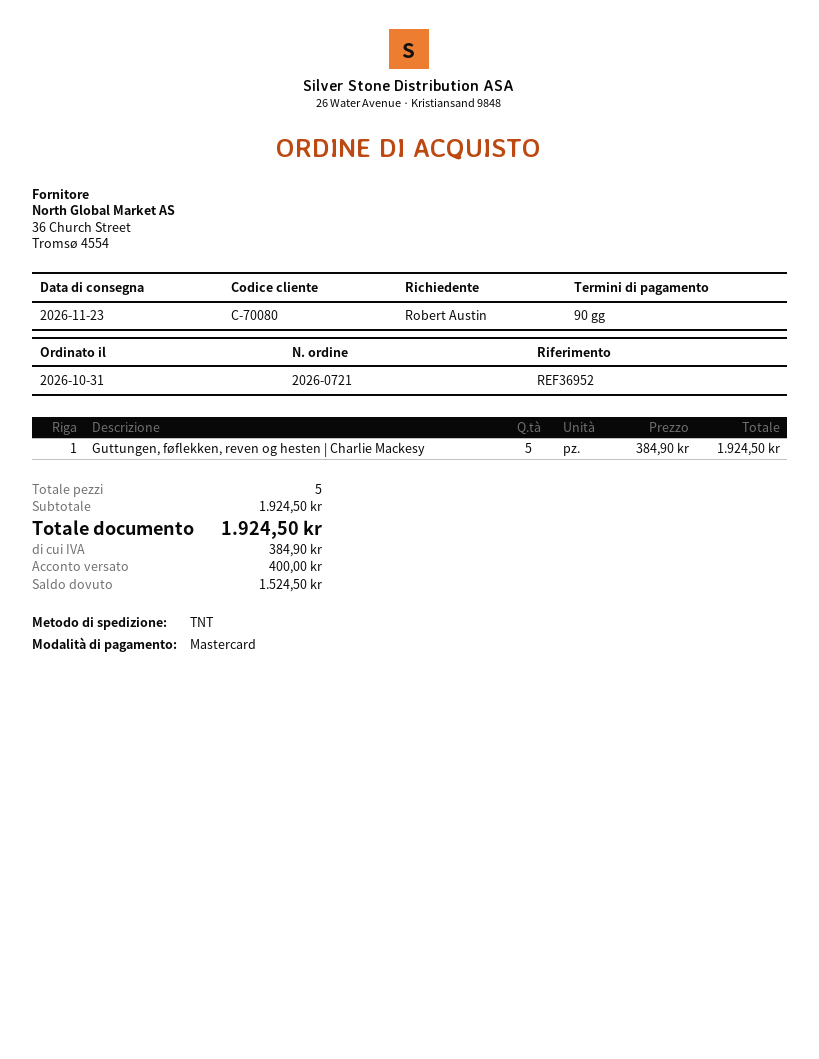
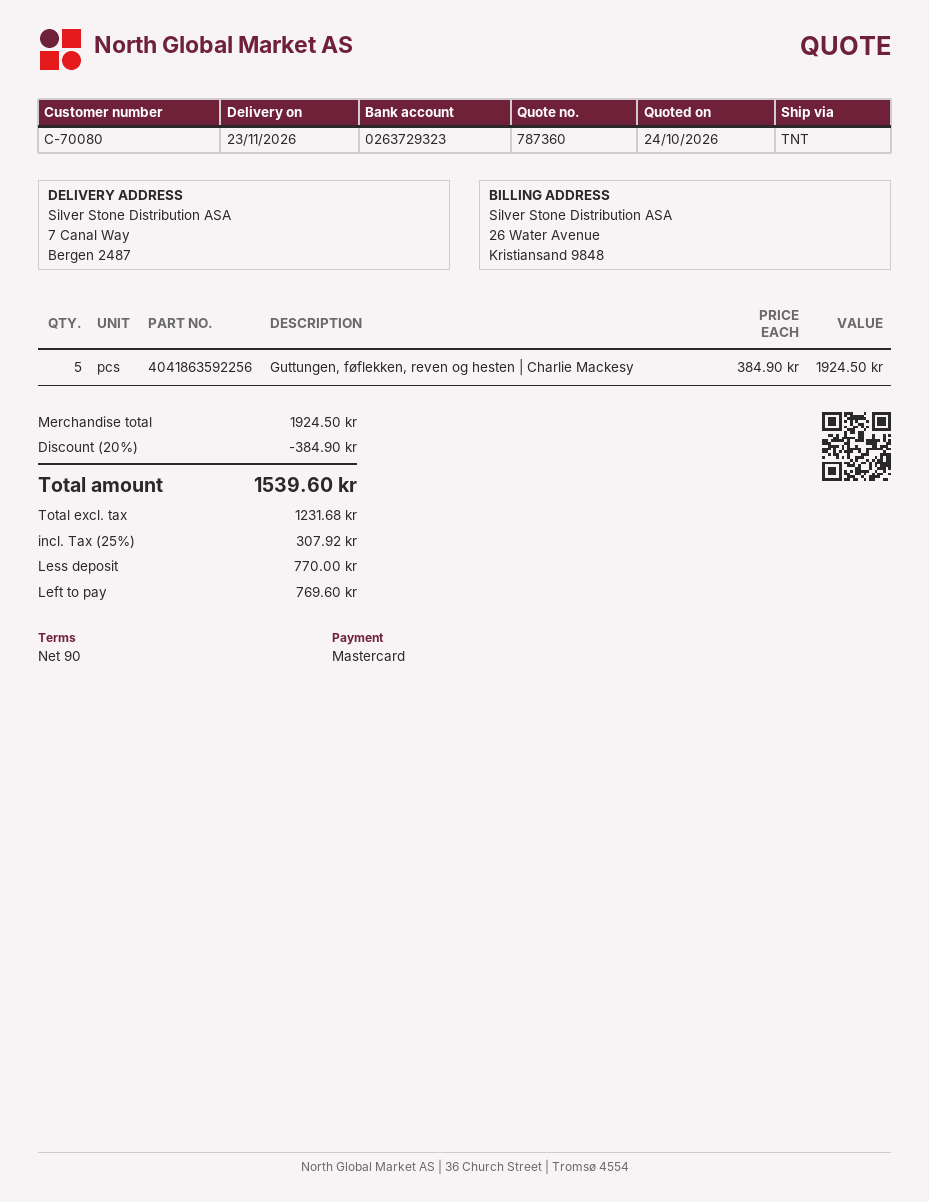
discount: none -> 20% = 384.90
tax: 384.90 -> 307.92
total: 1924.50 -> 1539.60
deposit: 400.00 -> 770.00
balance: 1524.50 -> 769.60

